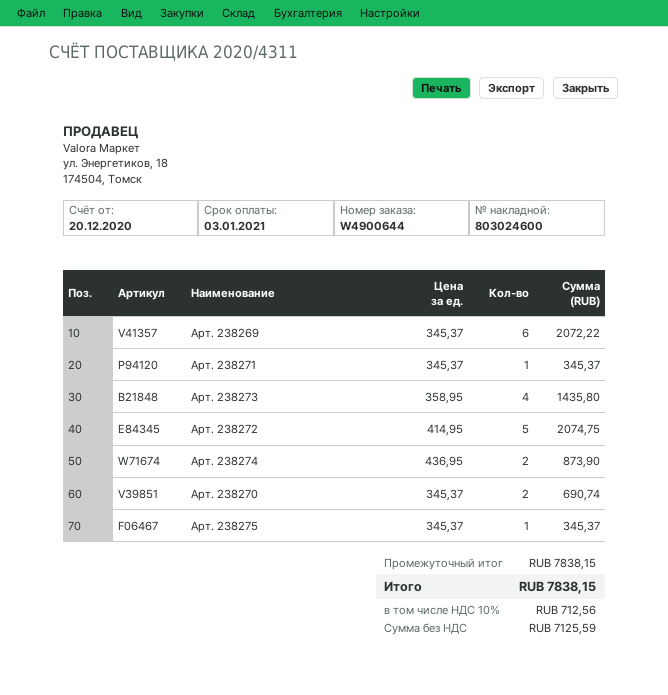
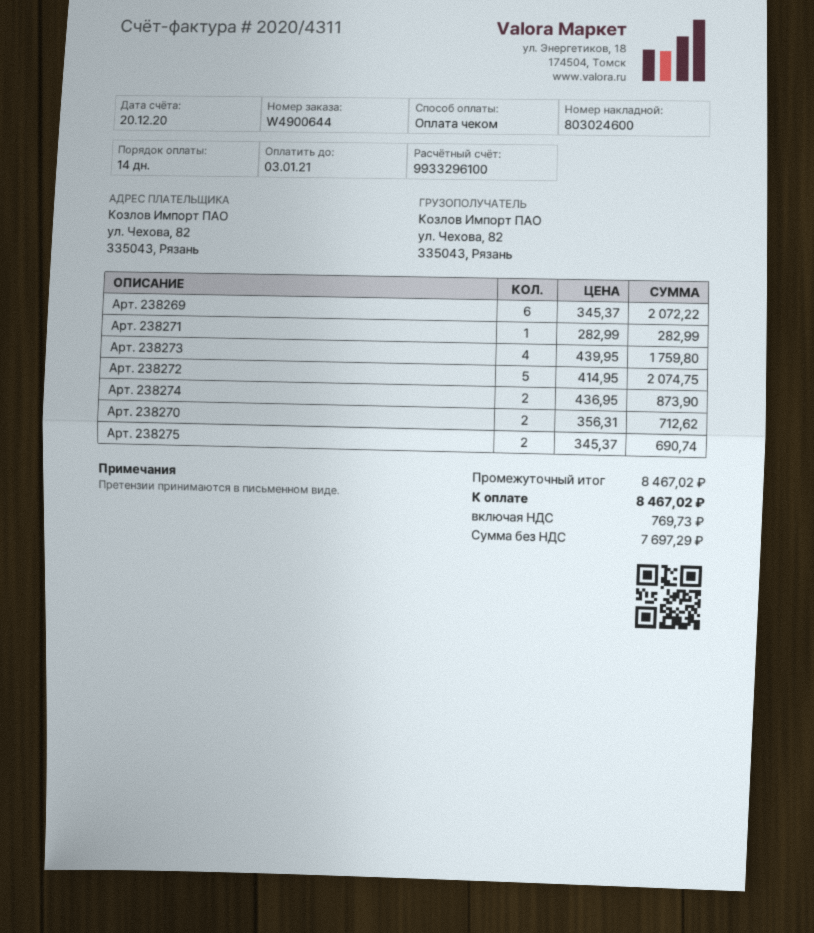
Арт. 238271: 1 x 345.37 = 345.37 -> 1 x 282.99 = 282.99
Арт. 238273: 4 x 358.95 = 1435.80 -> 4 x 439.95 = 1759.80
Арт. 238270: 2 x 345.37 = 690.74 -> 2 x 356.31 = 712.62
Арт. 238275: 1 x 345.37 = 345.37 -> 2 x 345.37 = 690.74
subtotal: 7838.15 -> 8467.02
net: 7125.59 -> 7697.29
tax: 712.56 -> 769.73
total: 7838.15 -> 8467.02

